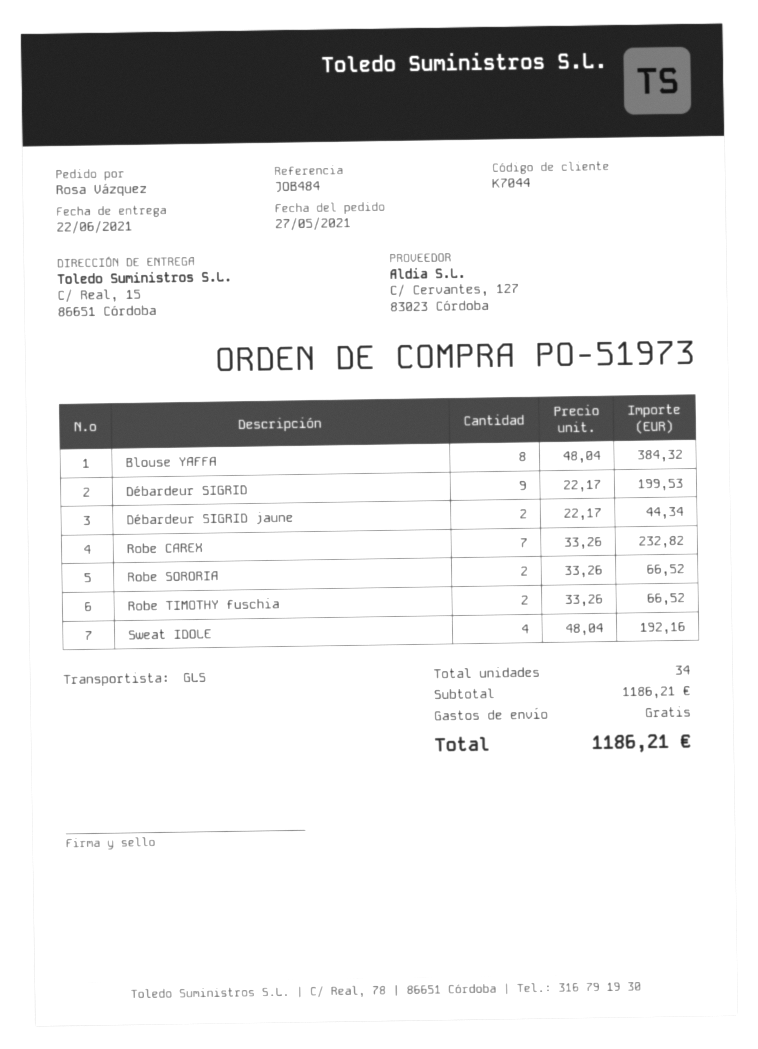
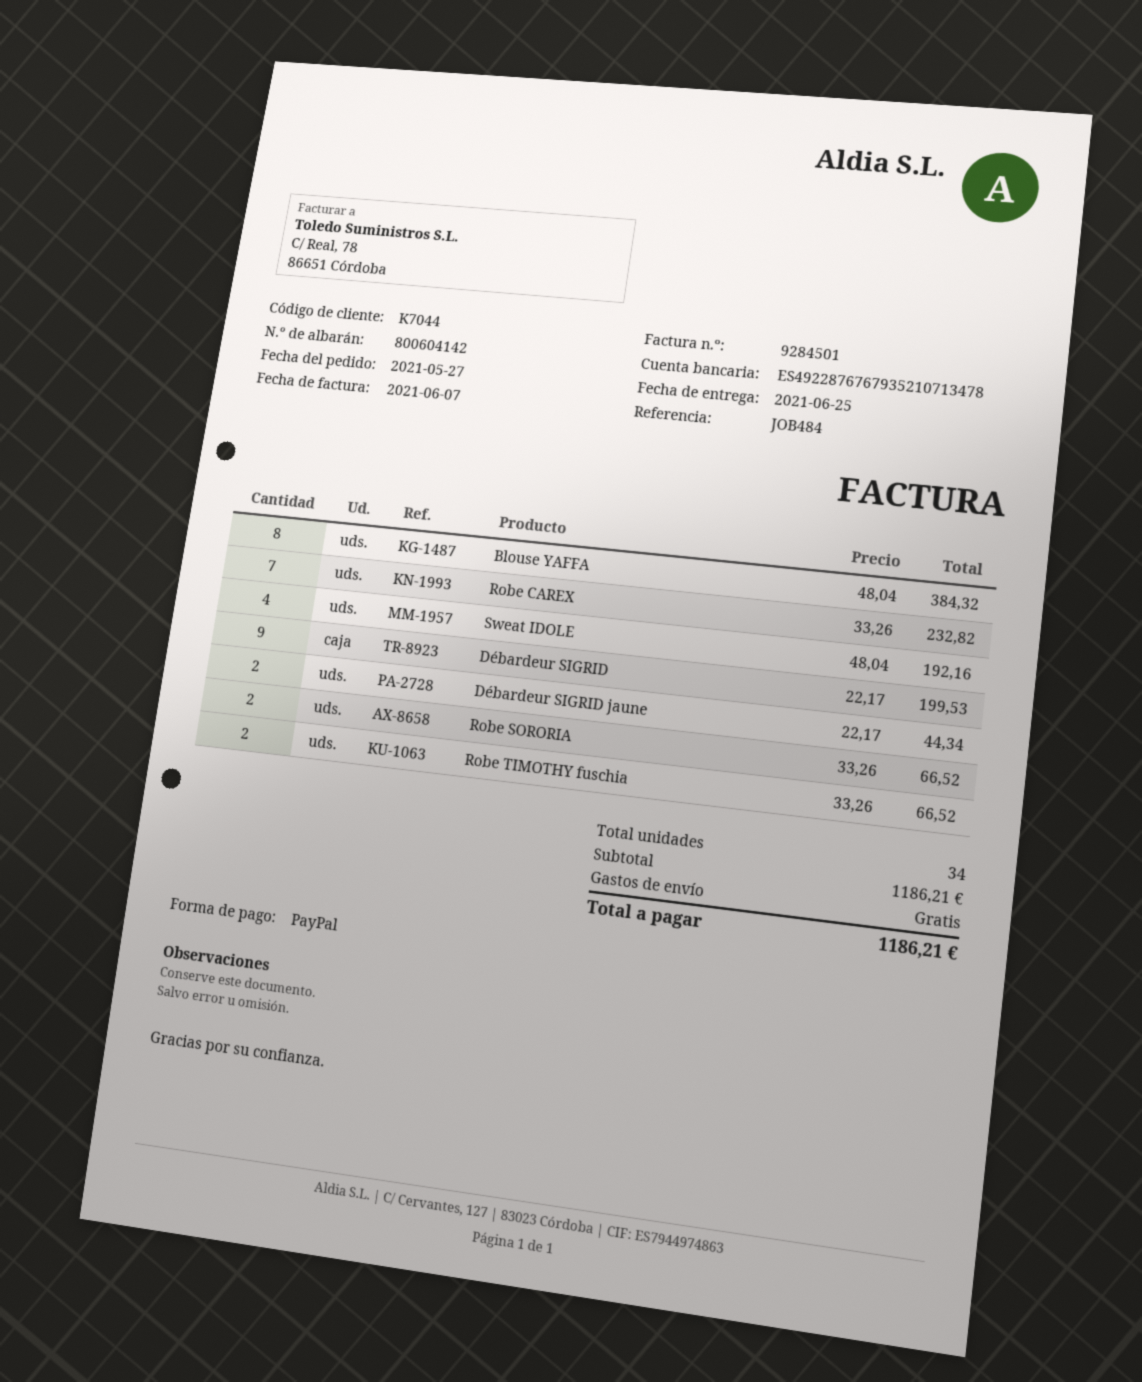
delivery date: 2021-06-22 -> 2021-06-25

